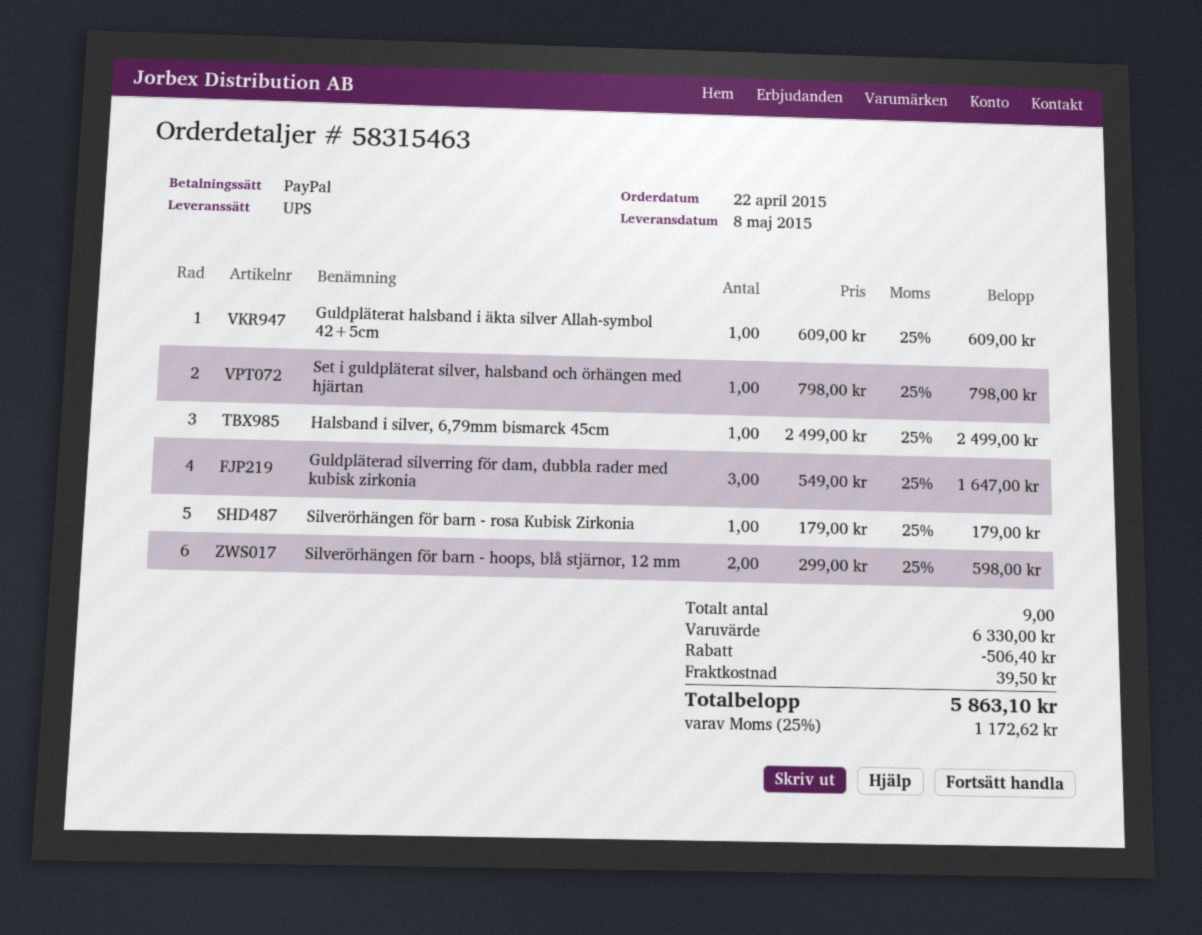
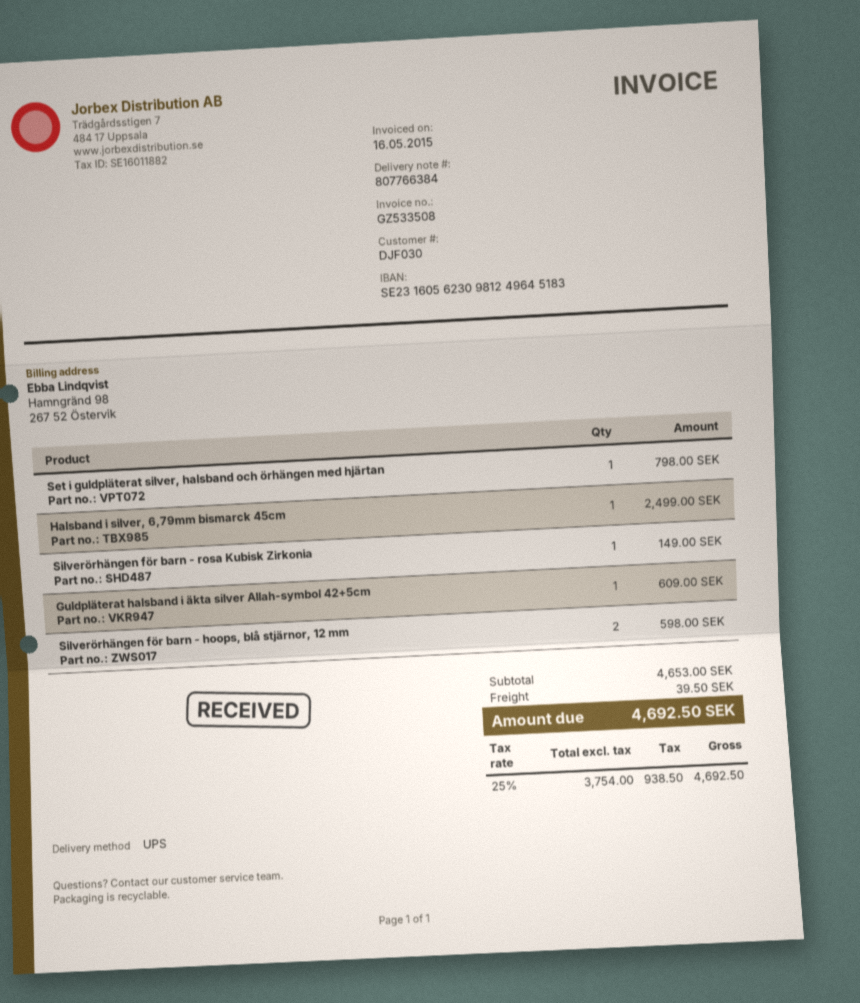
Guldpläterad silverring för dam, dubbla rader med kubisk zirkonia: 3 for 1647.00 -> none
Silverörhängen för barn - rosa Kubisk Zirkonia: 1 for 179.00 -> 1 for 149.00
subtotal: 6330.00 -> 4653.00
discount: 506.40 -> none
tax: 25% = 1172.62 -> 25% = 938.50
total: 5863.10 -> 4692.50

